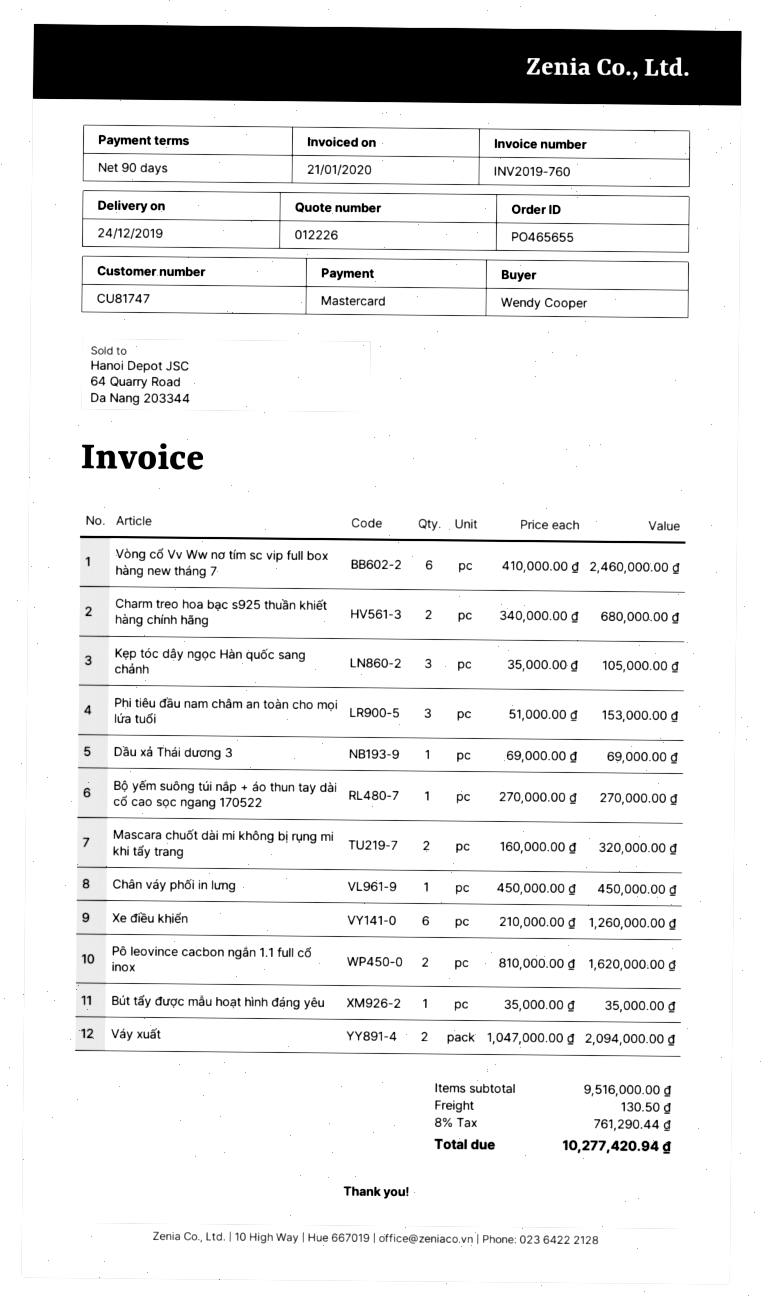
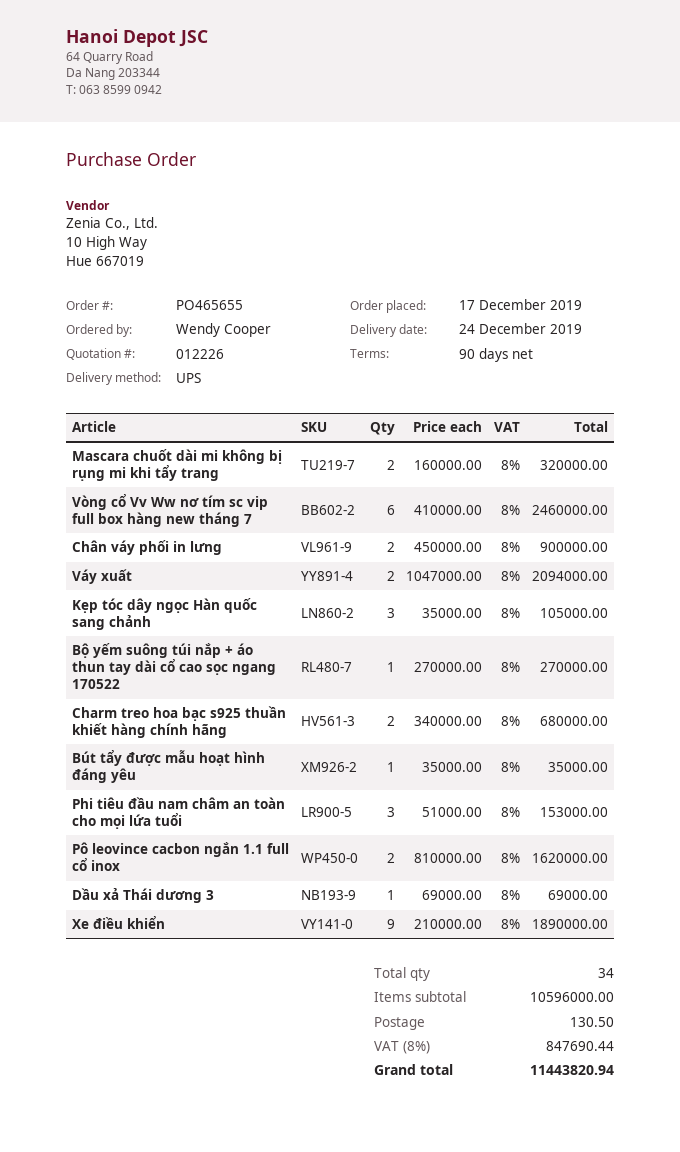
Chân váy phối in lưng: 1 x 450000.00 = 450000.00 -> 2 x 450000.00 = 900000.00
Xe điều khiển: 6 x 210000.00 = 1260000.00 -> 9 x 210000.00 = 1890000.00
subtotal: 9516000.00 -> 10596000.00
tax: 8% = 761290.44 -> 8% = 847690.44
total: 10277420.94 -> 11443820.94

